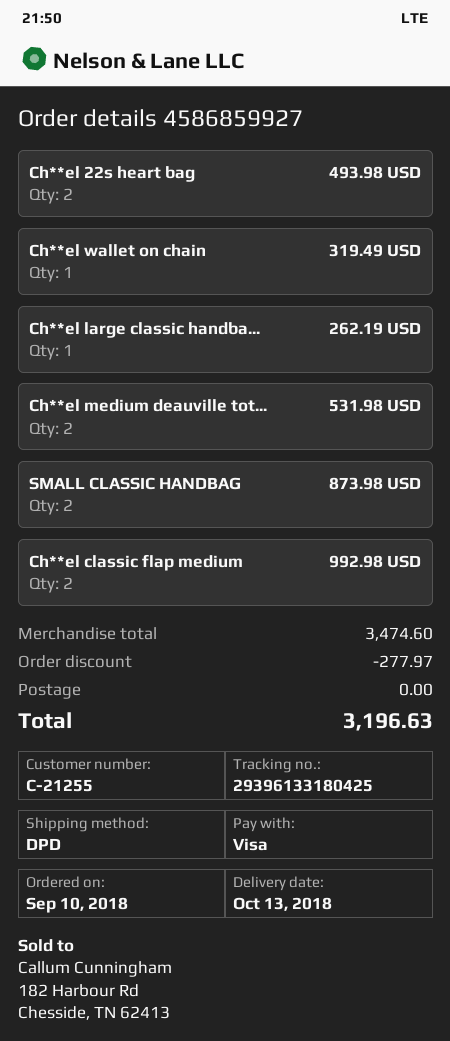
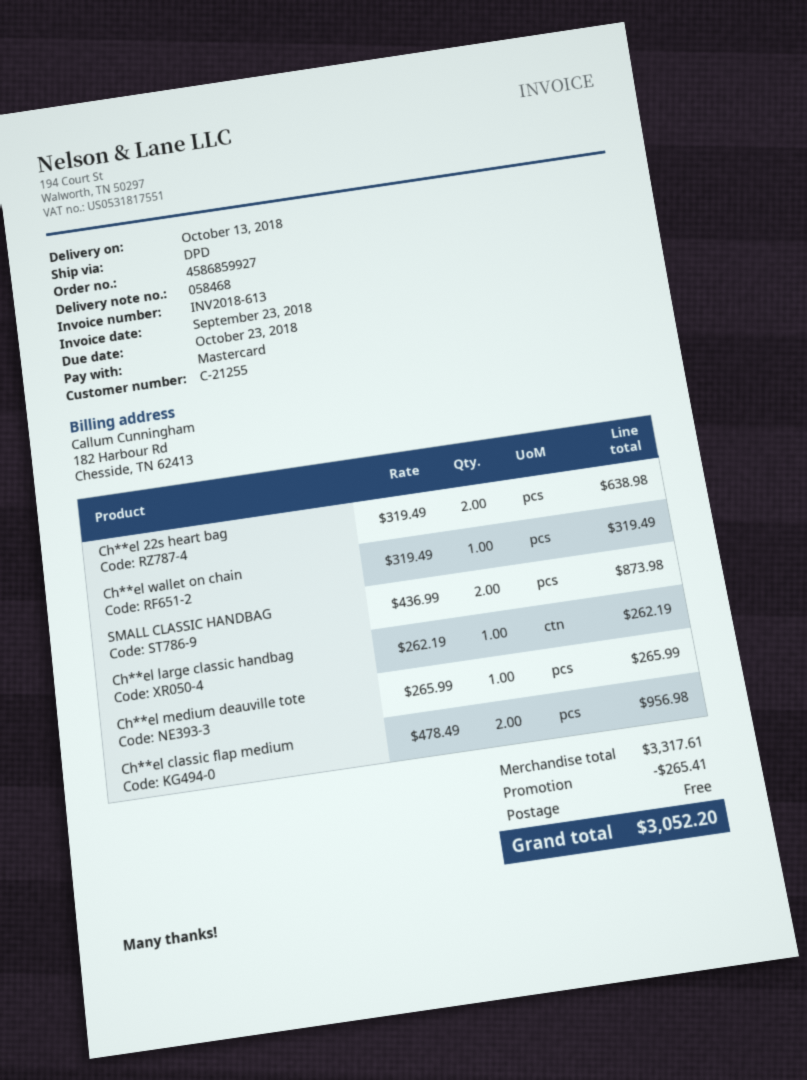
payment method: Visa -> Mastercard
Ch**el 22s heart bag: 2 for 493.98 -> 2 for 638.98
Ch**el medium deauville tot...: 2 for 531.98 -> 1 for 265.99
Ch**el classic flap medium: 2 for 992.98 -> 2 for 956.98
subtotal: 3474.60 -> 3317.61
discount: 277.97 -> 265.41
total: 3196.63 -> 3052.20

